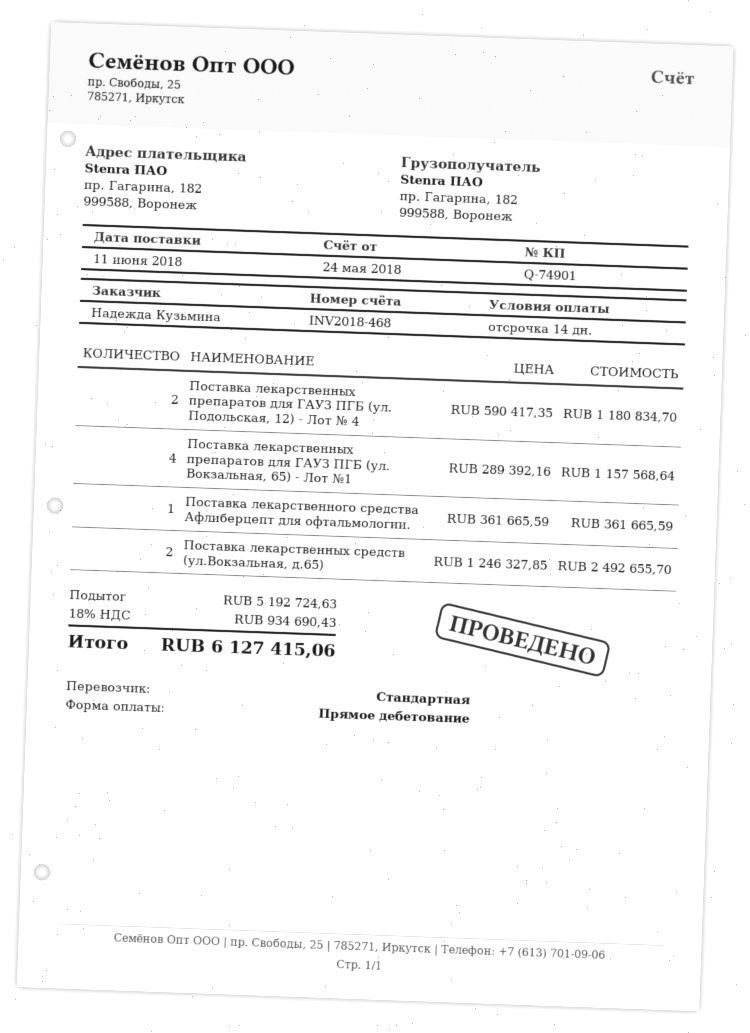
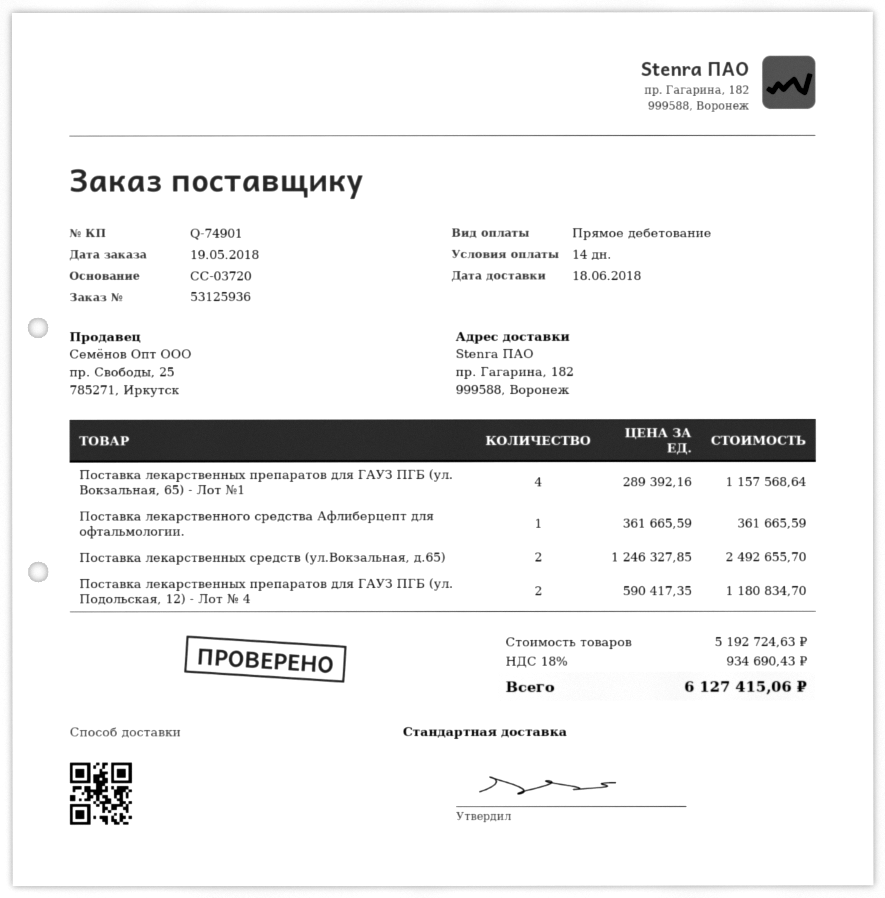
delivery date: 2018-06-11 -> 2018-06-18

